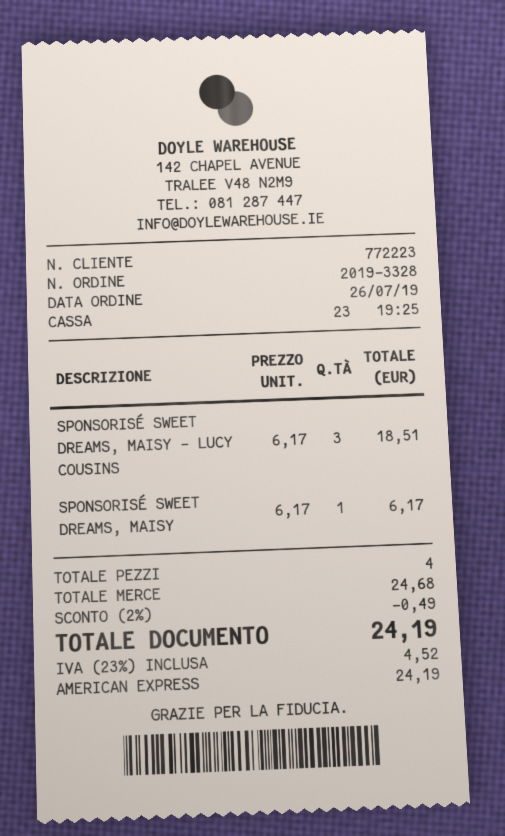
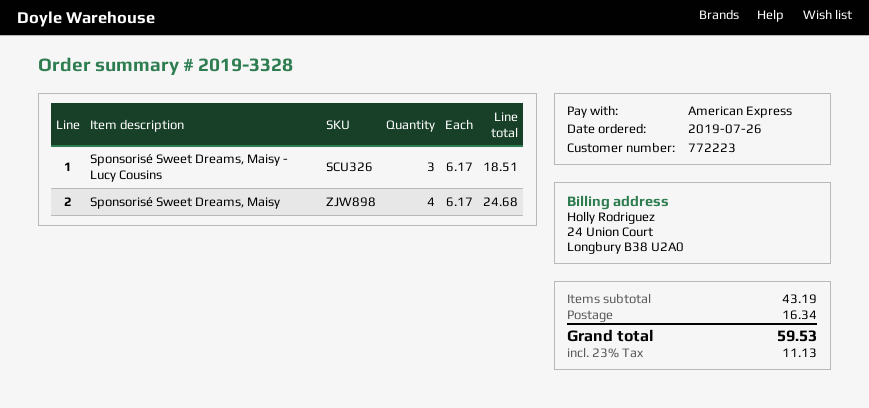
SPONSORISÉ SWEET DREAMS, MAISY: 1 x 6.17 = 6.17 -> 4 x 6.17 = 24.68
subtotal: 24.68 -> 43.19
discount: 2% = 0.49 -> none
shipping: none -> 16.34
tax: 23% = 4.52 -> 23% = 11.13
total: 24.19 -> 59.53

